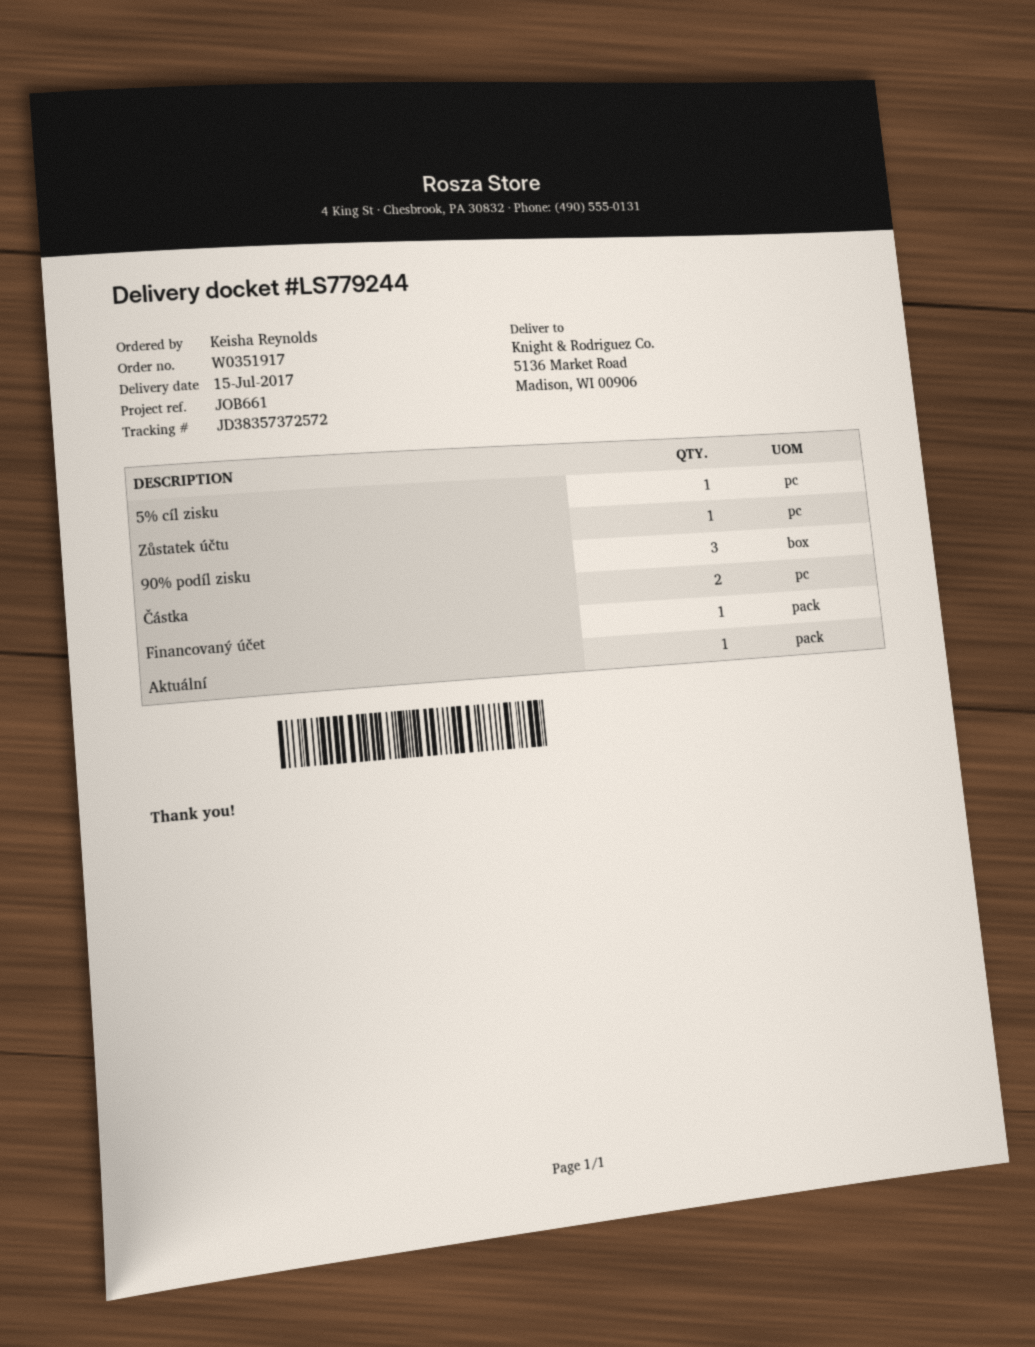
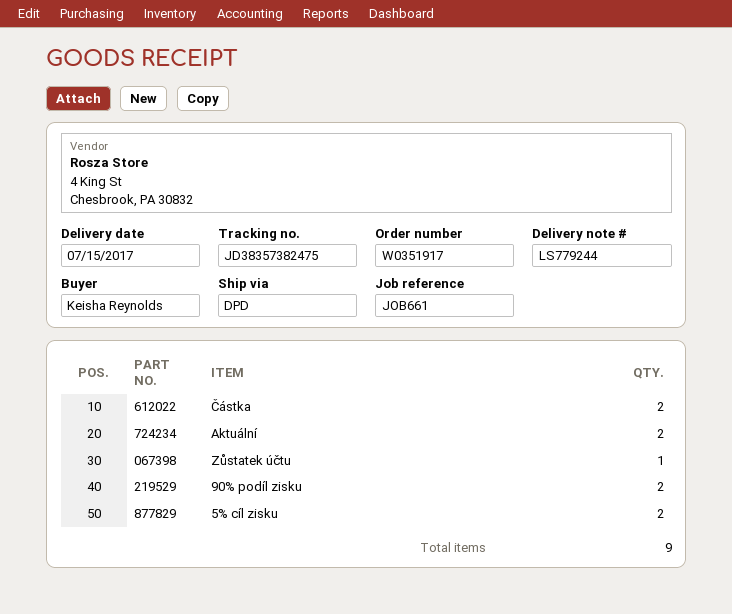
tracking number: JD38357372572 -> JD38357382475
5% cíl zisku: 1 -> 2
90% podíl zisku: 3 -> 2
Financovaný účet: 1 -> none
Aktuální: 1 -> 2

